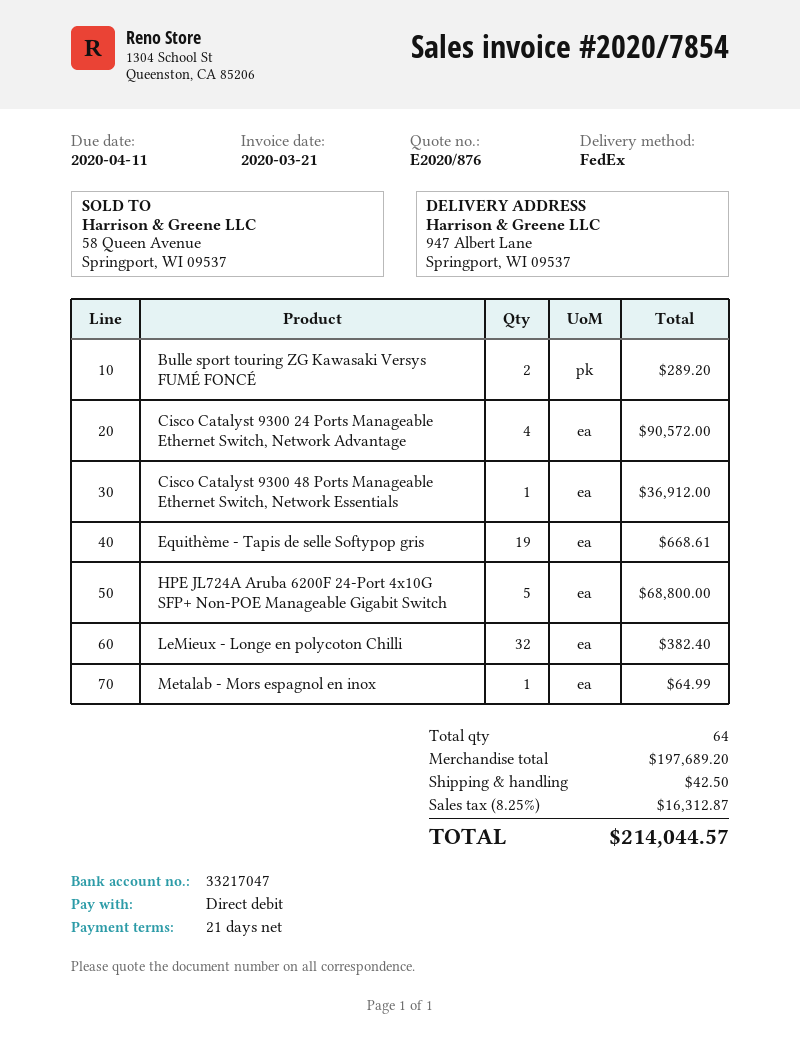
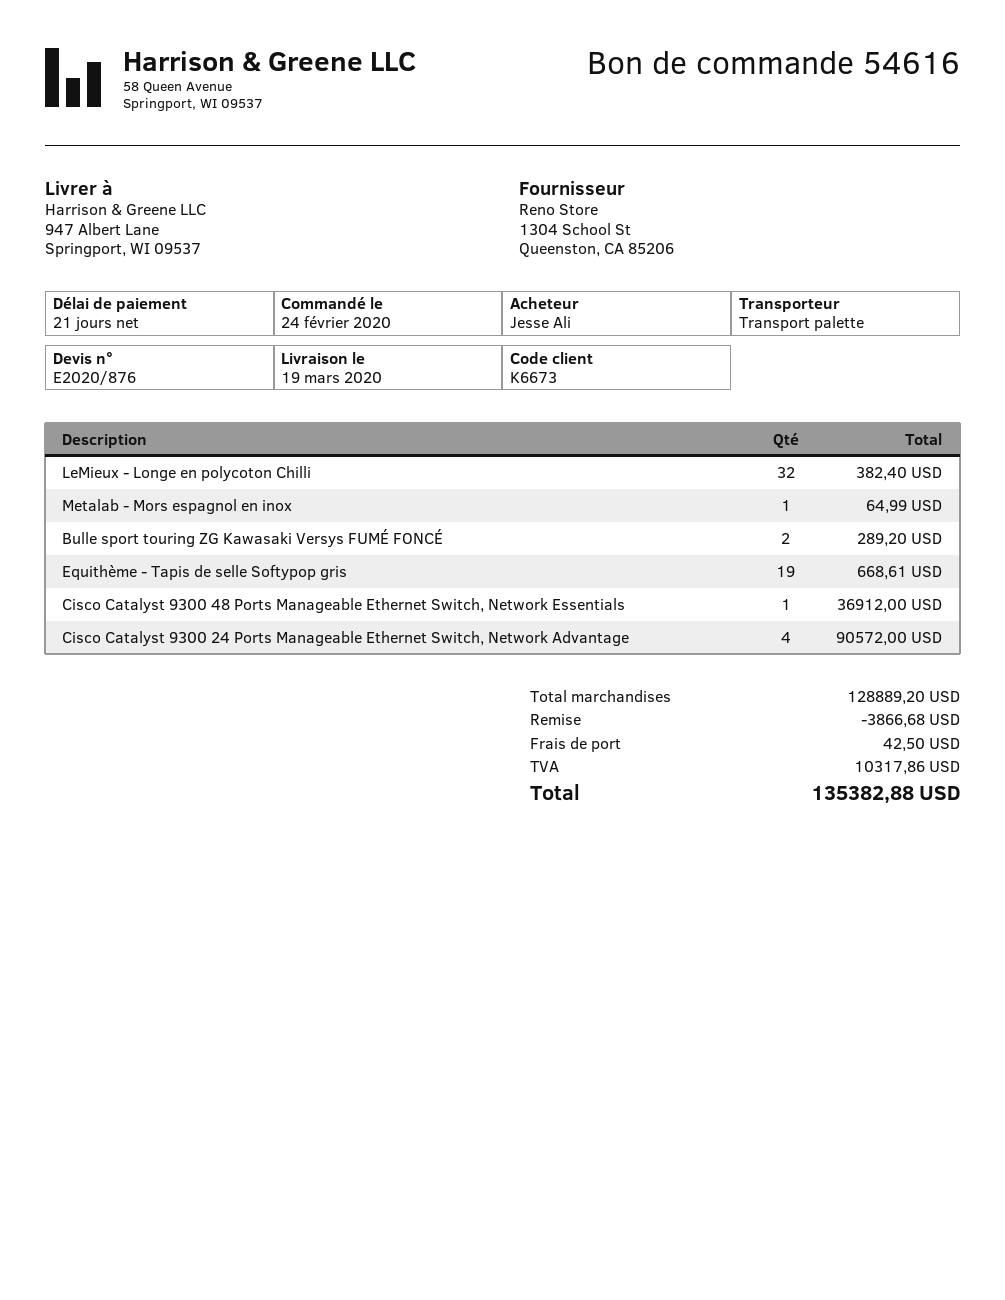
shipping method: FedEx -> pallet freight
HPE JL724A Aruba 6200F 24-Port 4x10G SFP+ Non-POE Manageable Gigabit Switch: 5 for 68800.00 -> none
subtotal: 197689.20 -> 128889.20
discount: none -> 3866.68
tax: 16312.87 -> 10317.86
total: 214044.57 -> 135382.88

